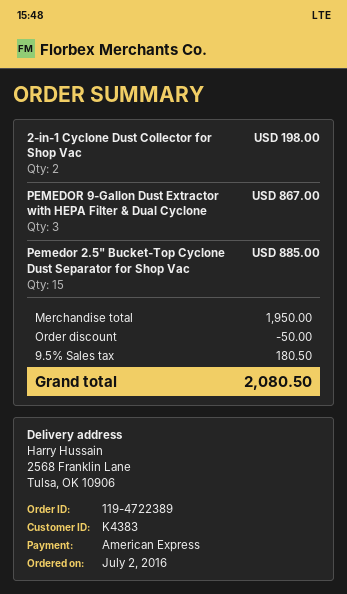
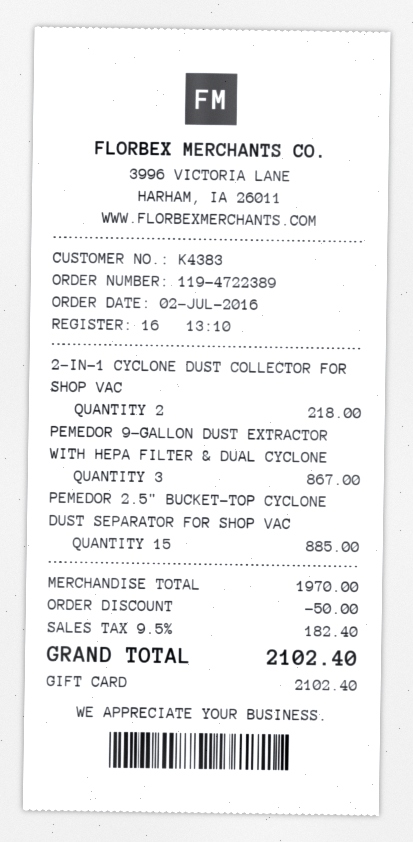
payment method: American Express -> gift card
2-in-1 Cyclone Dust Collector for Shop Vac: 2 for 198.00 -> 2 for 218.00
subtotal: 1950.00 -> 1970.00
tax: 9.5% = 180.50 -> 9.5% = 182.40
total: 2080.50 -> 2102.40

